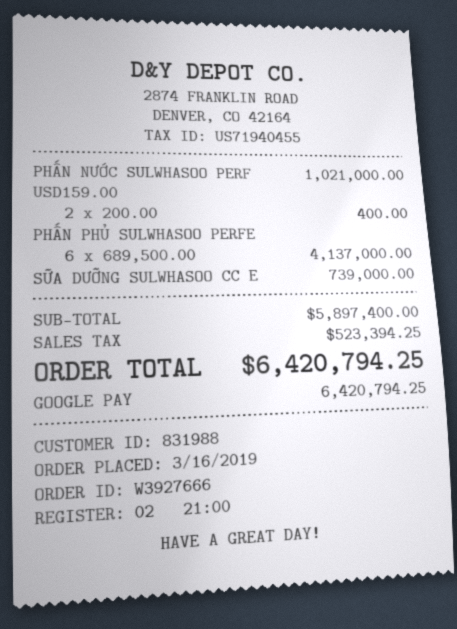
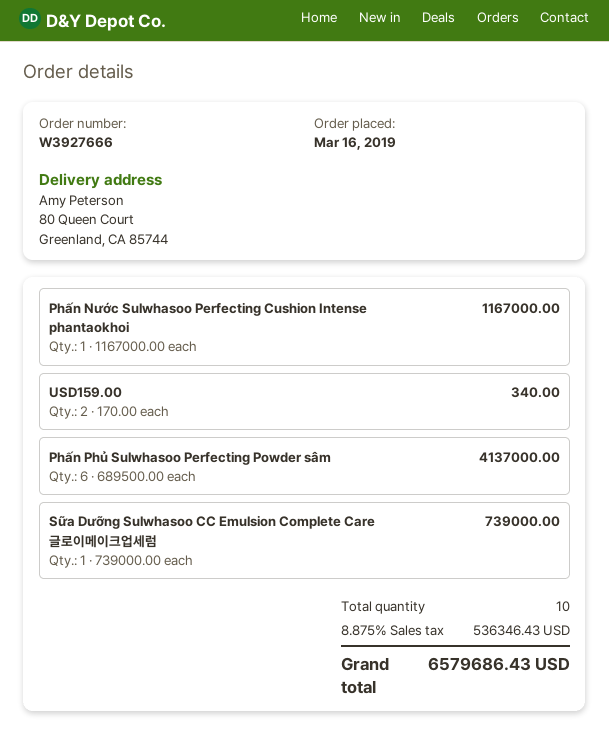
PHẤN NƯỚC SULWHASOO PERF: 1 x 1021000.00 = 1021000.00 -> 1 x 1167000.00 = 1167000.00
USD159.00: 2 x 200.00 = 400.00 -> 2 x 170.00 = 340.00
tax: 523394.25 -> 536346.43
total: 6420794.25 -> 6579686.43

